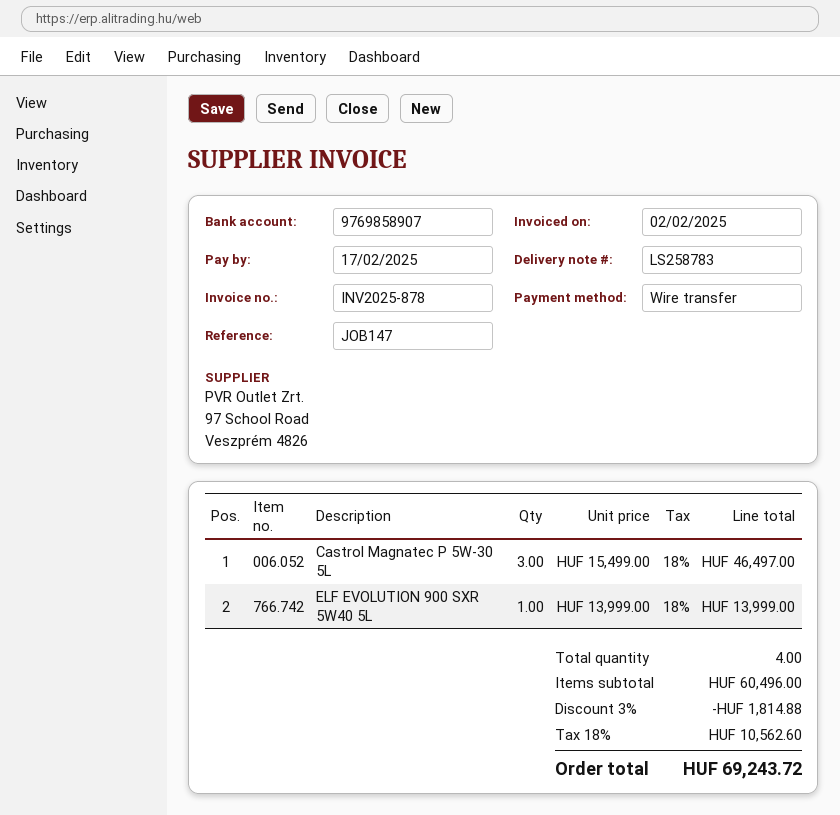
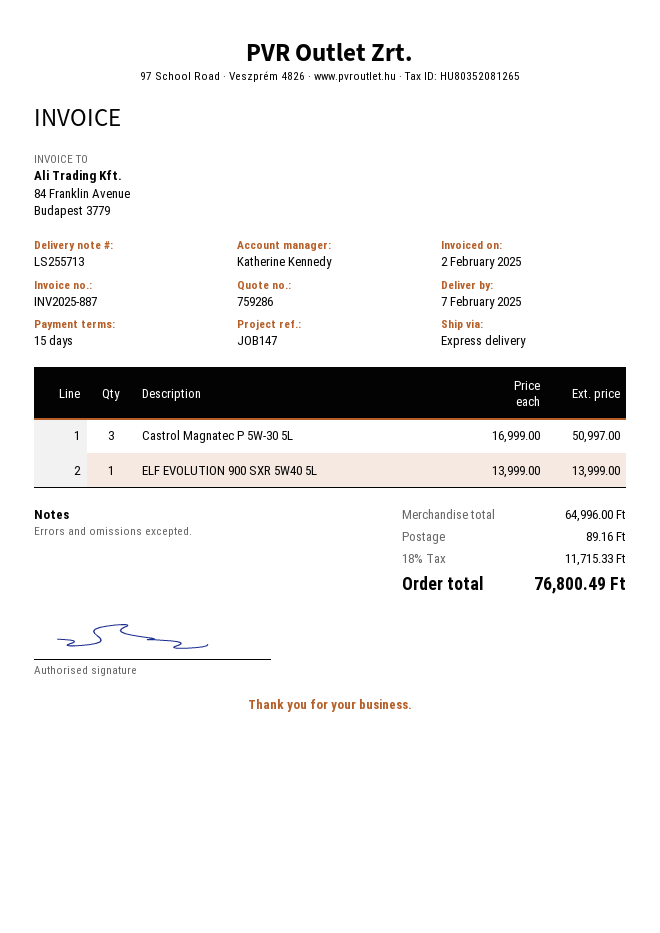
delivery note number: LS258783 -> LS255713
invoice number: INV2025-878 -> INV2025-887
Castrol Magnatec P 5W-30 5L: 3 x 15499.00 = 46497.00 -> 3 x 16999.00 = 50997.00
subtotal: 60496.00 -> 64996.00
discount: 3% = 1814.88 -> none
shipping: none -> 89.16
tax: 18% = 10562.60 -> 18% = 11715.33
total: 69243.72 -> 76800.49

